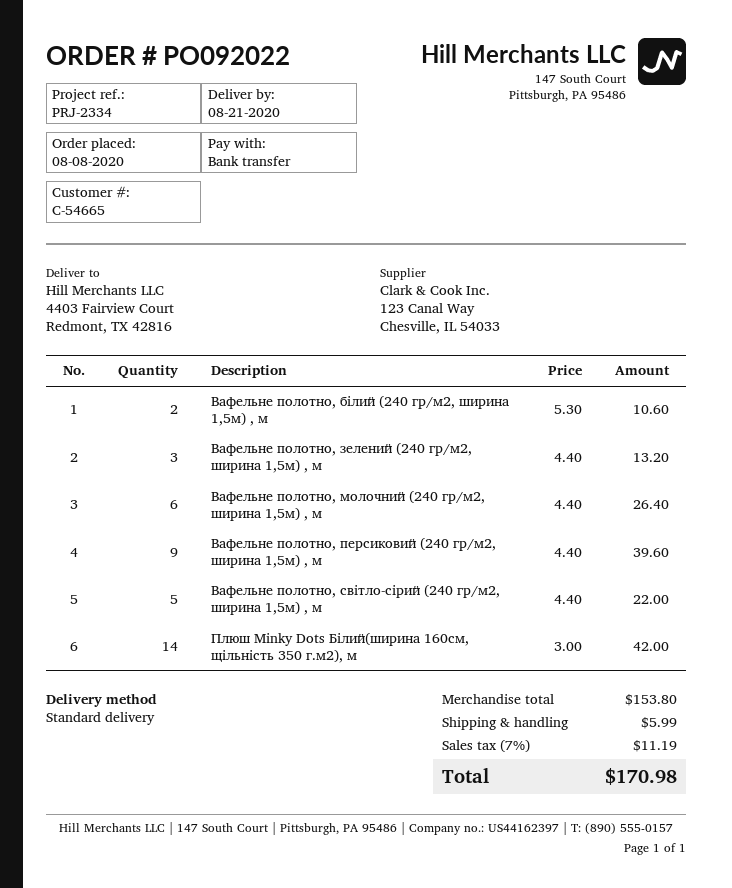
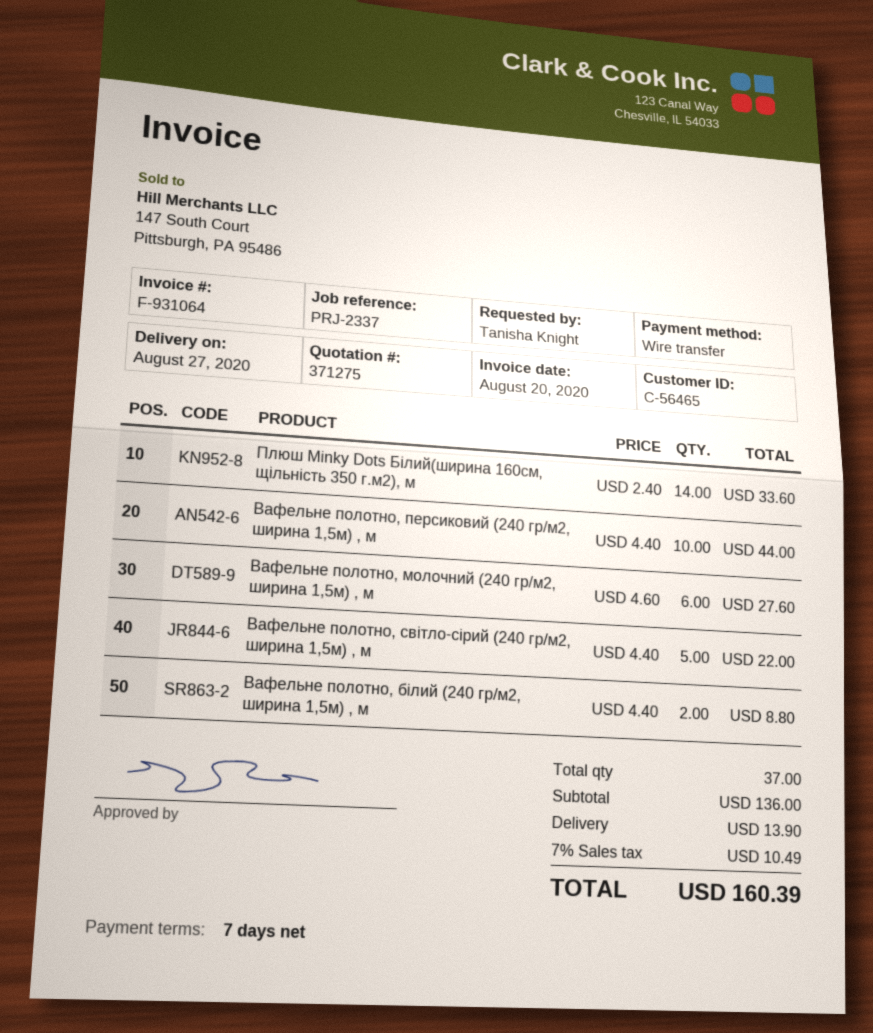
delivery date: 2020-08-21 -> 2020-08-27
customer number: C-54665 -> C-56465
reference: PRJ-2334 -> PRJ-2337
Вафельне полотно, білий (240 гр/м2, ширина 1,5м) , м: 2 x 5.30 = 10.60 -> 2 x 4.40 = 8.80
Вафельне полотно, зелений (240 гр/м2, ширина 1,5м) , м: 3 x 4.40 = 13.20 -> none
Вафельне полотно, молочний (240 гр/м2, ширина 1,5м) , м: 6 x 4.40 = 26.40 -> 6 x 4.60 = 27.60
Вафельне полотно, персиковий (240 гр/м2, ширина 1,5м) , м: 9 x 4.40 = 39.60 -> 10 x 4.40 = 44.00
Плюш Minky Dots Білий(ширина 160см, щільність 350 г.м2), м: 14 x 3.00 = 42.00 -> 14 x 2.40 = 33.60
subtotal: 153.80 -> 136.00
shipping: 5.99 -> 13.90
tax: 7% = 11.19 -> 7% = 10.49
total: 170.98 -> 160.39

